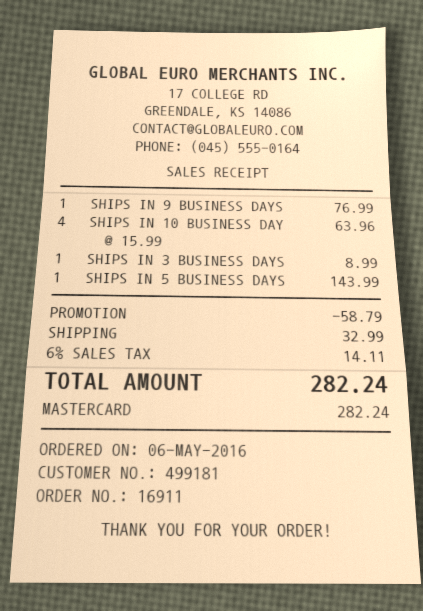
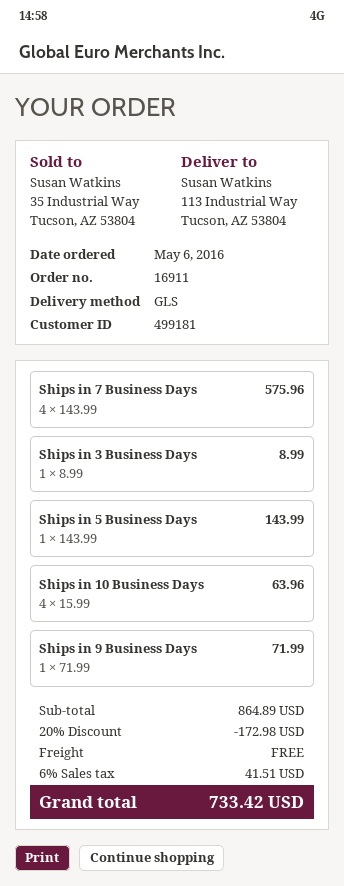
SHIPS IN 9 BUSINESS DAYS: 1 x 76.99 = 76.99 -> 1 x 71.99 = 71.99
Ships in 7 Business Days: none -> 4 x 143.99 = 575.96
discount: 58.79 -> 172.98
shipping: 32.99 -> 0.00
tax: 6% = 14.11 -> 6% = 41.51
total: 282.24 -> 733.42

